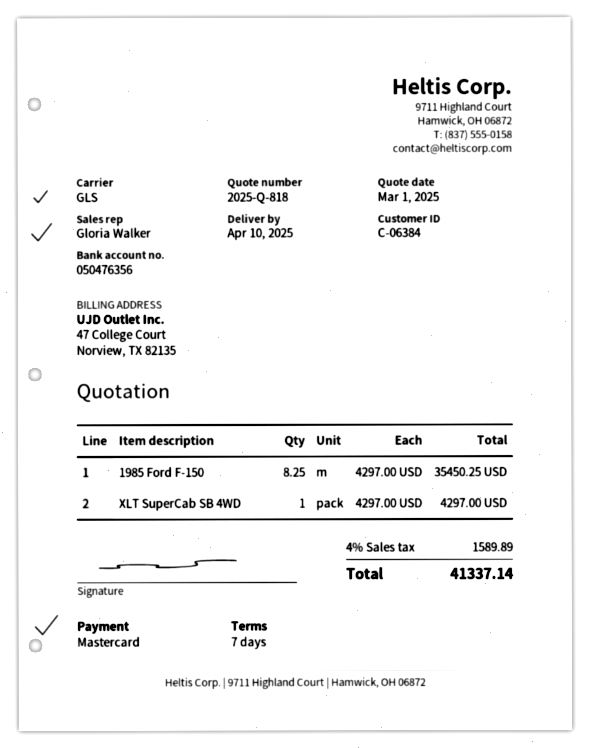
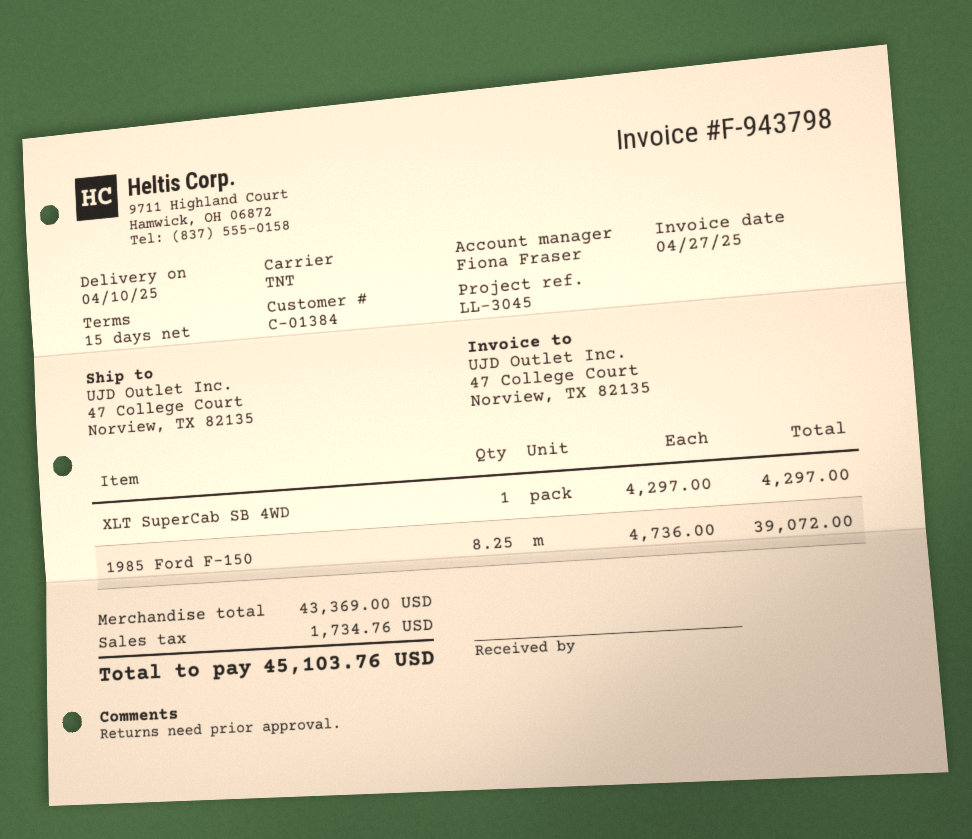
payment terms: 7 days -> 15 days
customer number: C-06384 -> C-01384
sales rep: Gloria Walker -> Fiona Fraser
shipping method: GLS -> TNT
1985 Ford F-150: 8.25 x 4297.00 = 35450.25 -> 8.25 x 4736.00 = 39072.00
tax: 1589.89 -> 1734.76
total: 41337.14 -> 45103.76

